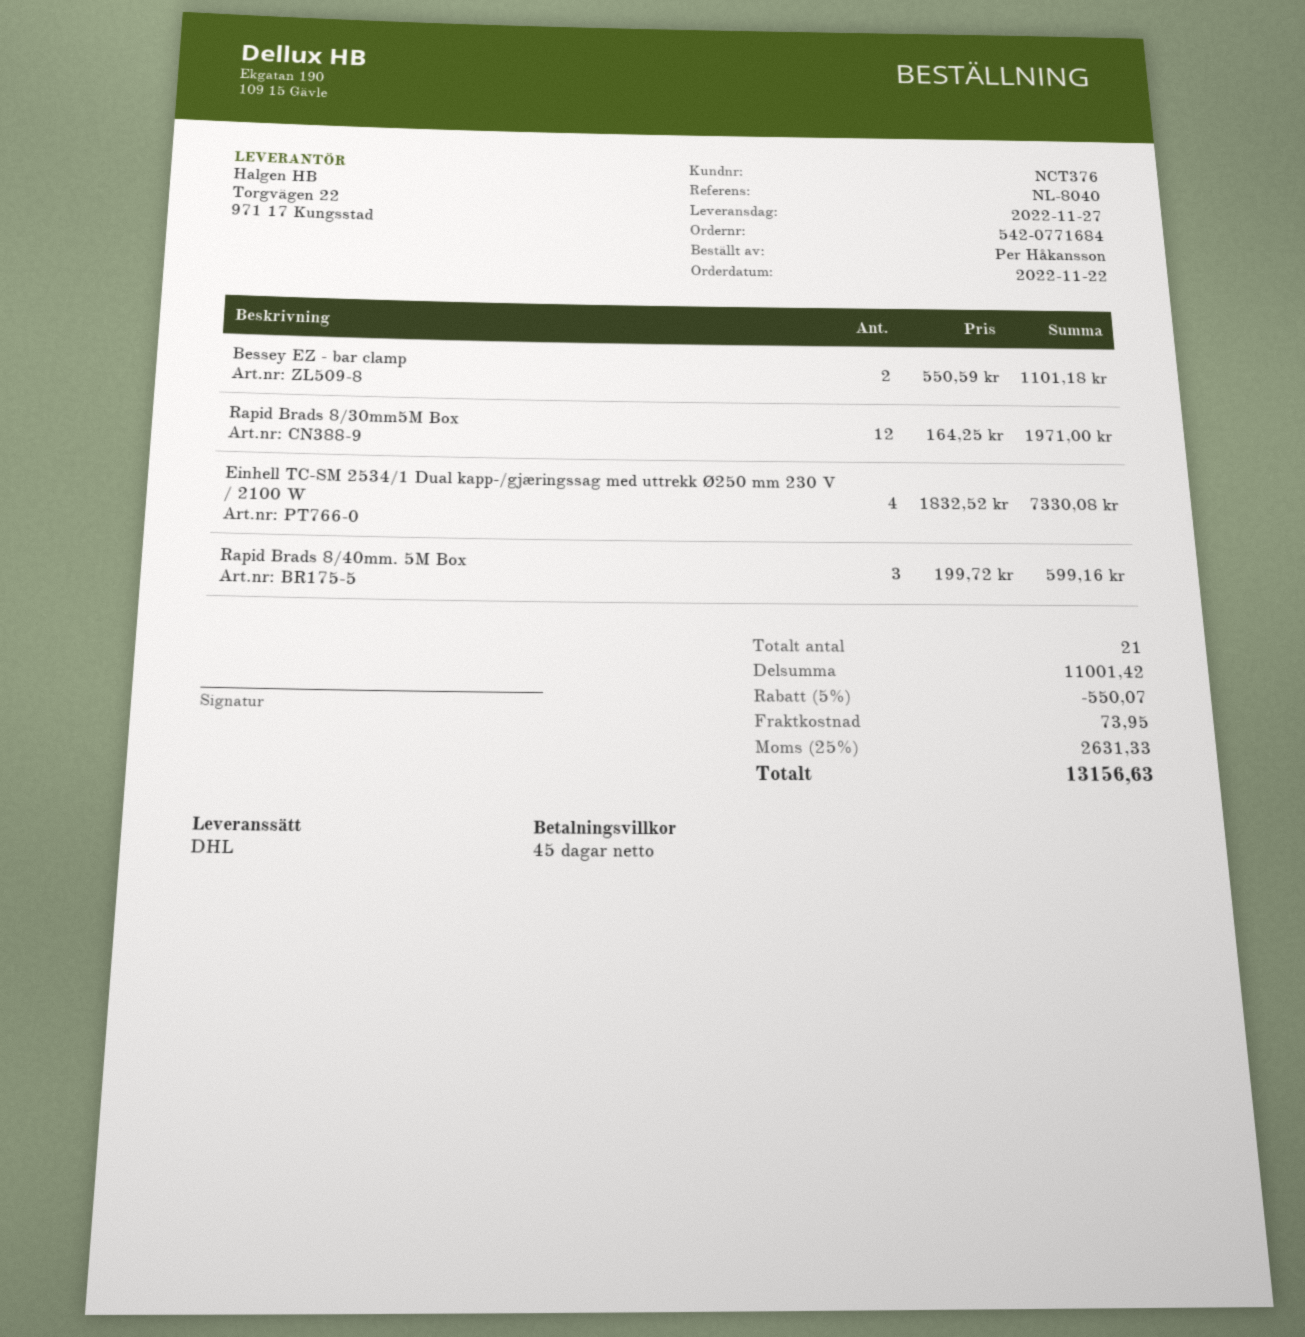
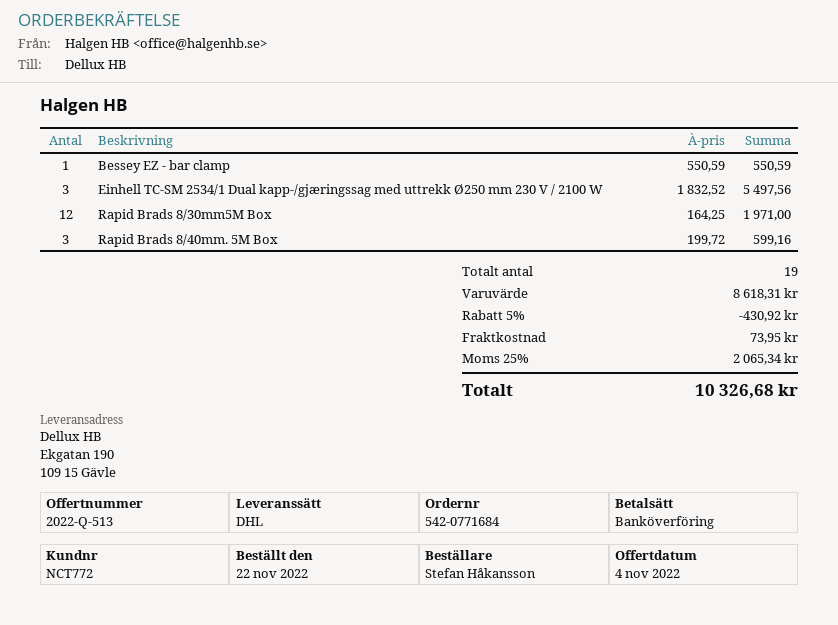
customer number: NCT376 -> NCT772
ordered by: Per Håkansson -> Stefan Håkansson
Bessey EZ - bar clamp: 2 x 550.59 = 1101.18 -> 1 x 550.59 = 550.59
Einhell TC-SM 2534/1 Dual kapp-/gjæringssag med uttrekk Ø250 mm 230 V / 2100 W: 4 x 1832.52 = 7330.08 -> 3 x 1832.52 = 5497.56
total quantity: 21 -> 19
subtotal: 11001.42 -> 8618.31
discount: 5% = 550.07 -> 5% = 430.92
tax: 25% = 2631.33 -> 25% = 2065.34
total: 13156.63 -> 10326.68

